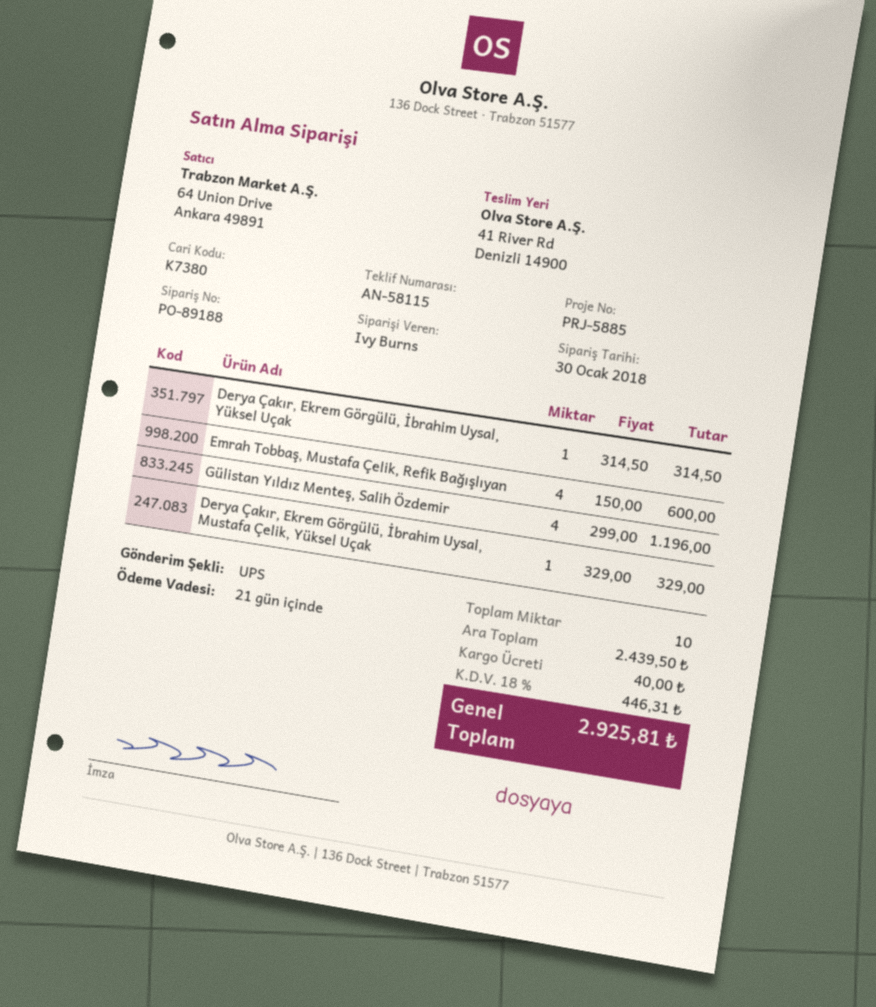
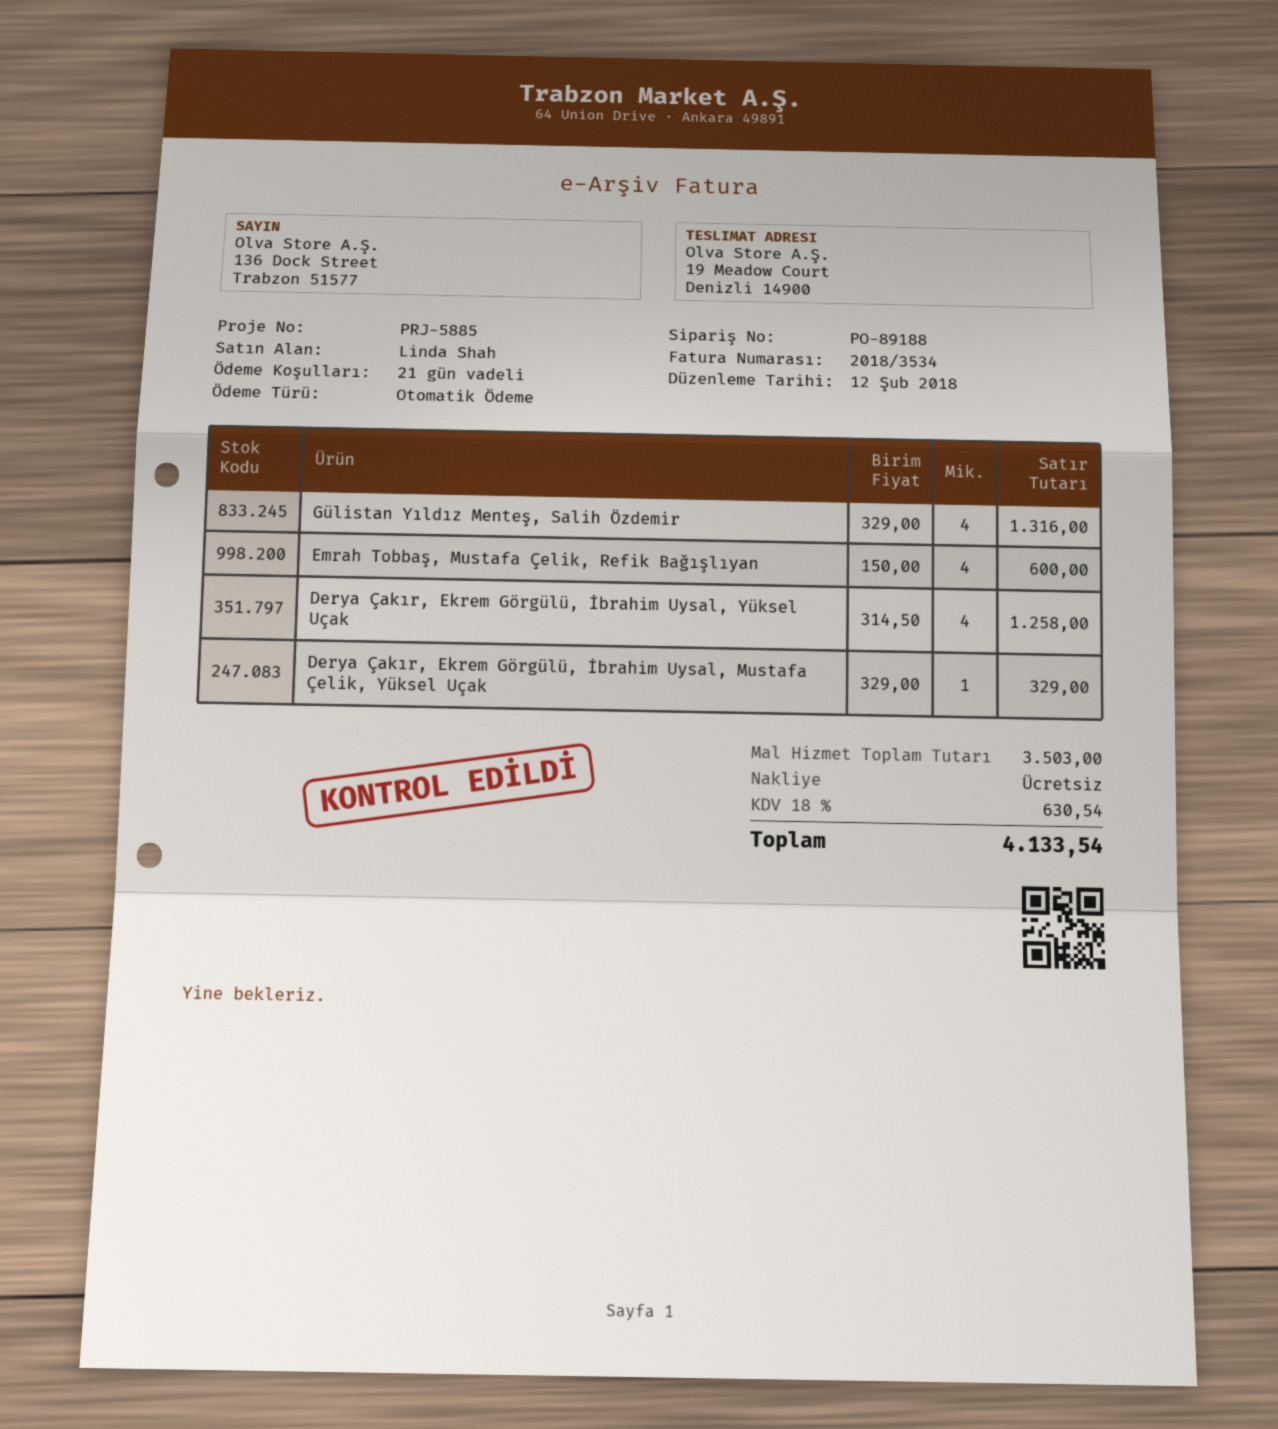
ordered by: Ivy Burns -> Linda Shah
ship to: 41 River Rd, Denizli 14900 -> 19 Meadow Court, Denizli 14900
Derya Çakır, Ekrem Görgülü, İbrahim Uysal, Yüksel Uçak: 1 x 314.50 = 314.50 -> 4 x 314.50 = 1258.00
Gülistan Yıldız Menteş, Salih Özdemir: 4 x 299.00 = 1196.00 -> 4 x 329.00 = 1316.00
subtotal: 2439.50 -> 3503.00
shipping: 40.00 -> 0.00
tax: 18% = 446.31 -> 18% = 630.54
total: 2925.81 -> 4133.54

